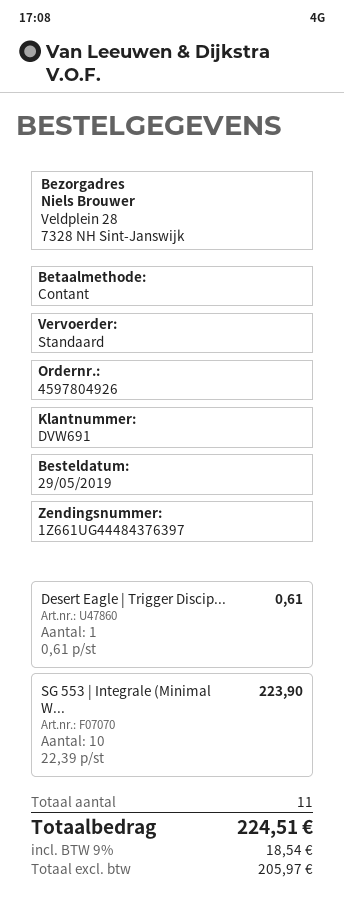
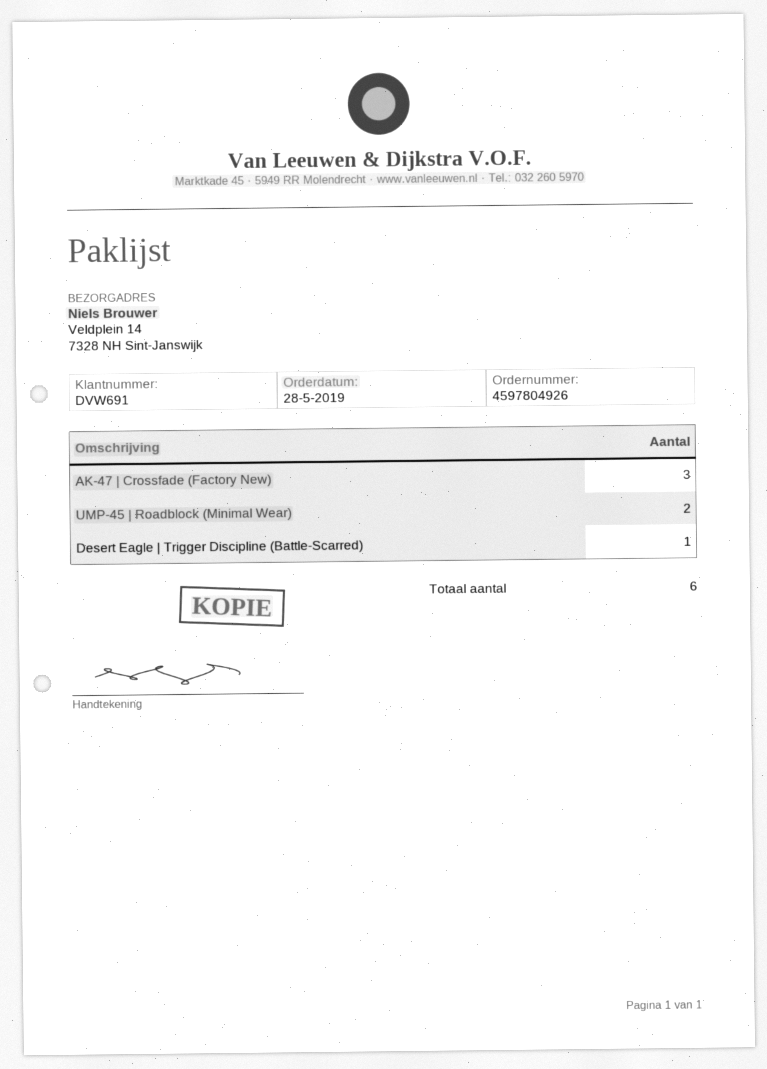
order date: 2019-05-29 -> 2019-05-28
ship to: Veldplein 28, 7328 NH Sint-Janswijk -> Veldplein 14, 7328 NH Sint-Janswijk
SG 553 | Integrale (Minimal W...: 10 -> none
AK-47 | Crossfade (Factory New): none -> 3
UMP-45 | Roadblock (Minimal Wear): none -> 2
total quantity: 11 -> 6

